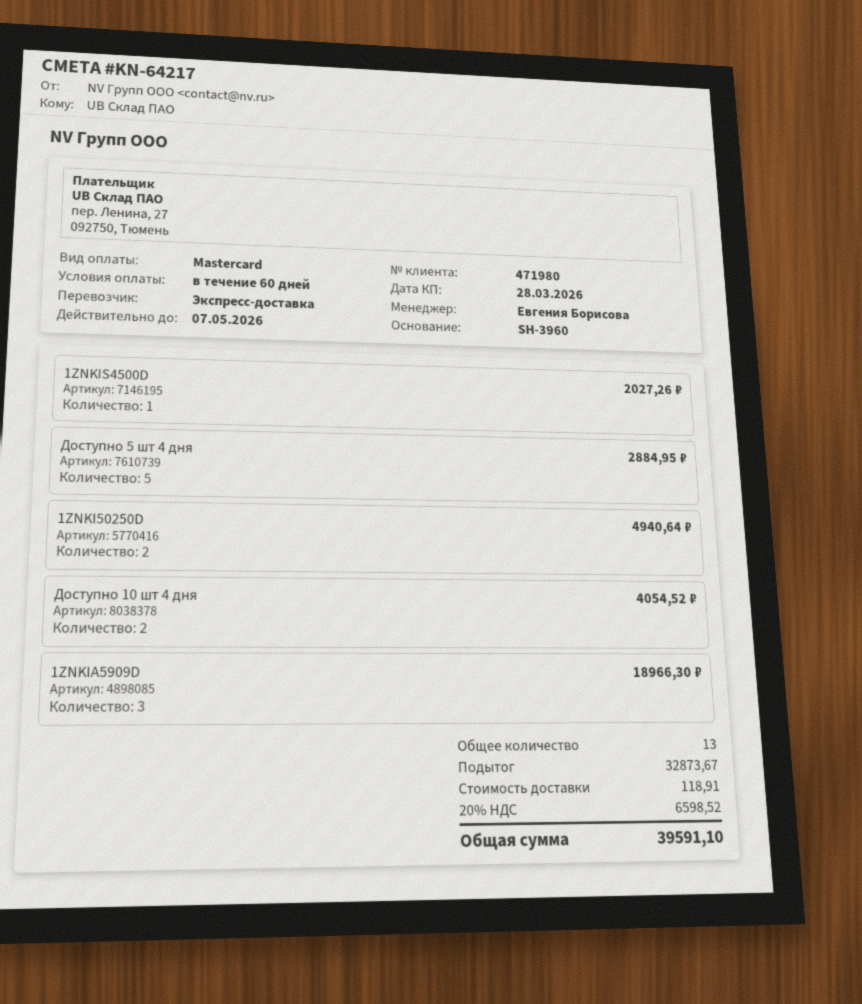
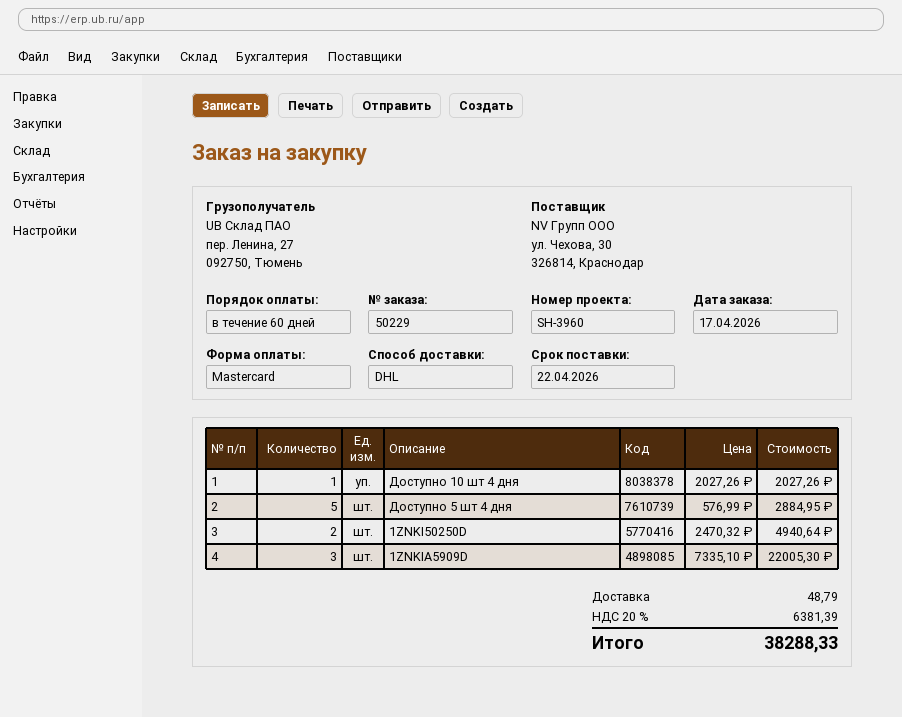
shipping method: express -> DHL
1ZNKIS4500D: 1 for 2027.26 -> none
Доступно 10 шт 4 дня: 2 for 4054.52 -> 1 for 2027.26
1ZNKIA5909D: 3 for 18966.30 -> 3 for 22005.30
shipping: 118.91 -> 48.79
tax: 20% = 6598.52 -> 20% = 6381.39
total: 39591.10 -> 38288.33

